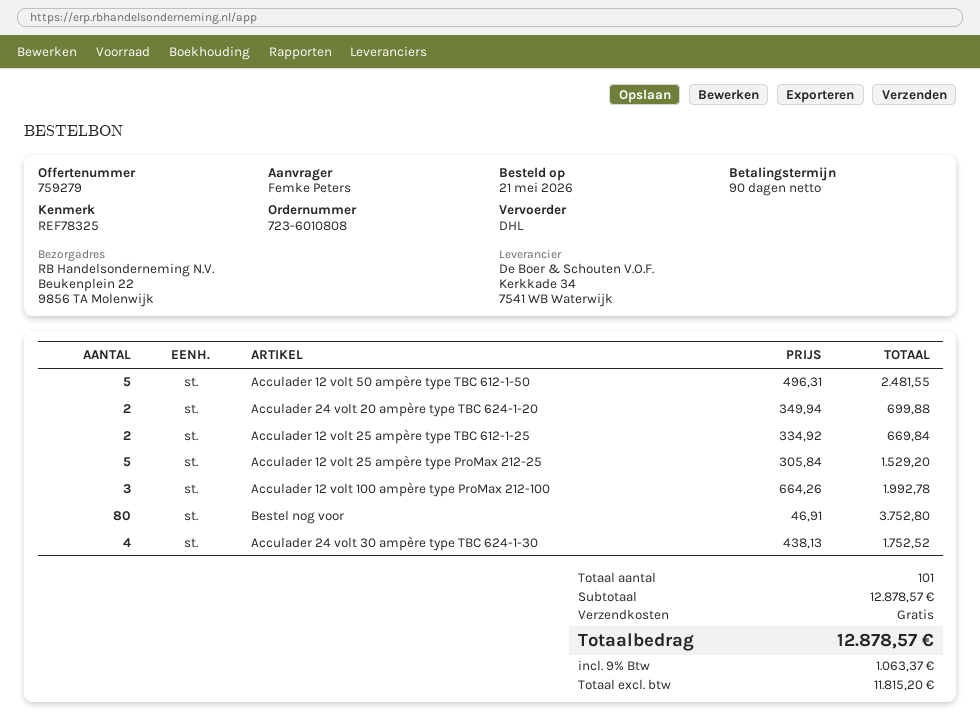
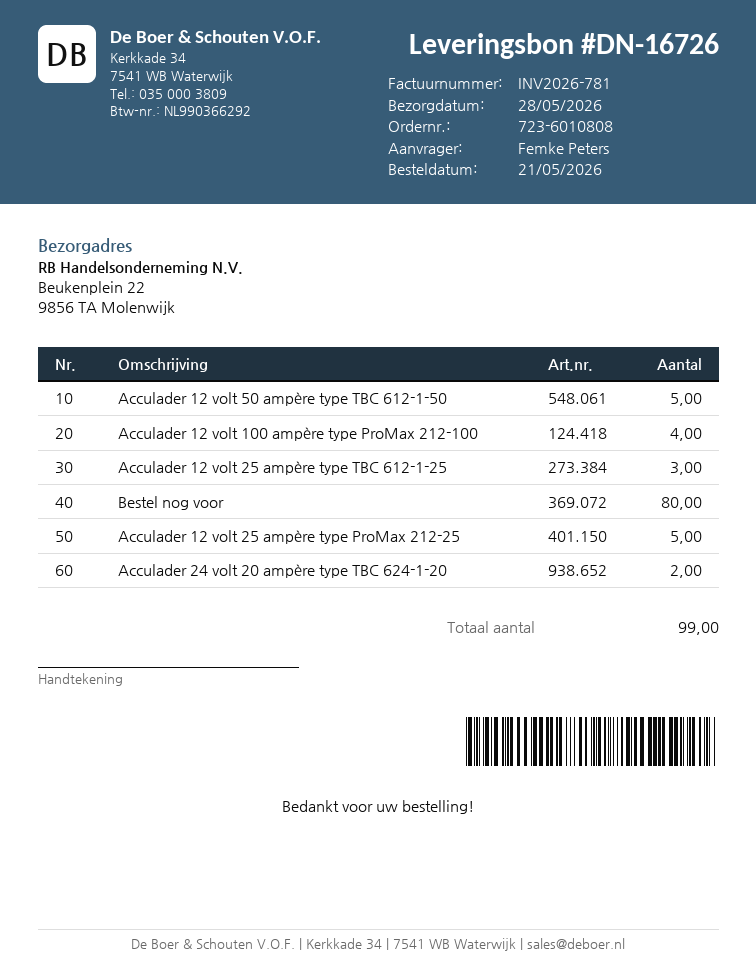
Acculader 12 volt 25 ampère type TBC 612-1-25: 2 -> 3
Acculader 12 volt 100 ampère type ProMax 212-100: 3 -> 4
Acculader 24 volt 30 ampère type TBC 624-1-30: 4 -> none
total quantity: 101 -> 99

